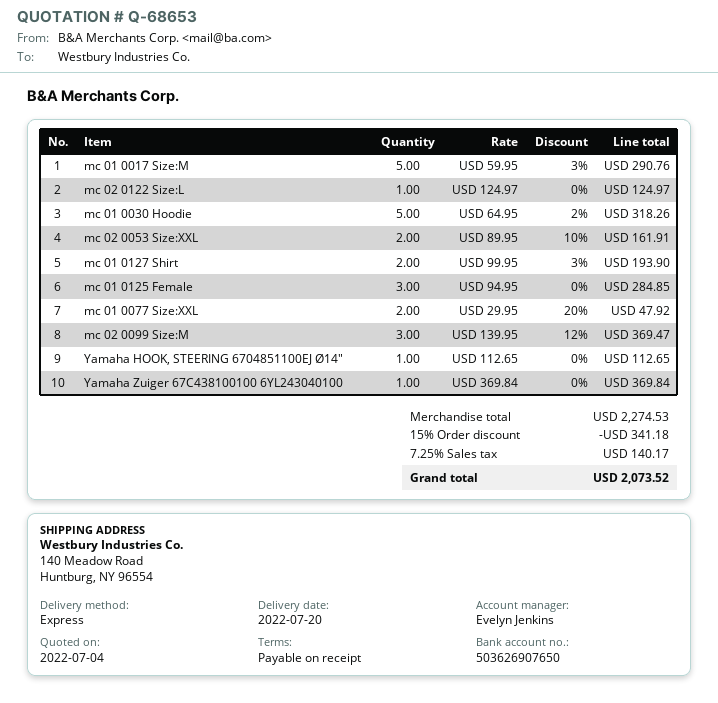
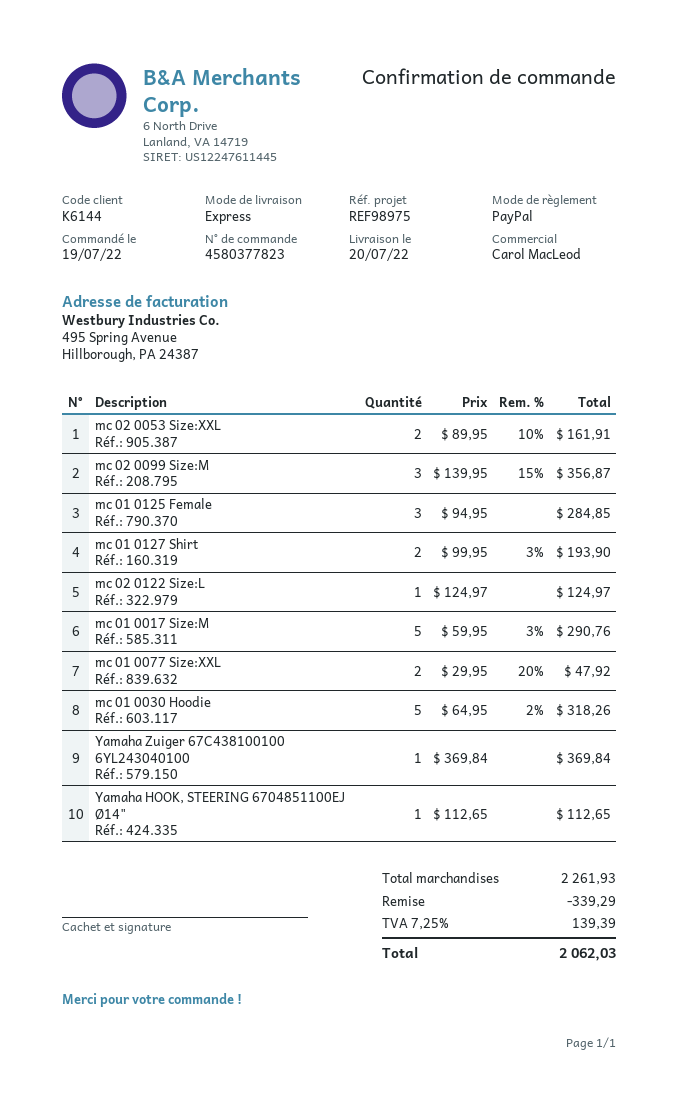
sales rep: Evelyn Jenkins -> Carol MacLeod
mc 02 0099 Size:M: 3 x 139.95 - 12% = 369.47 -> 3 x 139.95 - 15% = 356.87
subtotal: 2274.53 -> 2261.93
discount: 341.18 -> 339.29
tax: 7.25% = 140.17 -> 7.25% = 139.39
total: 2073.52 -> 2062.03

